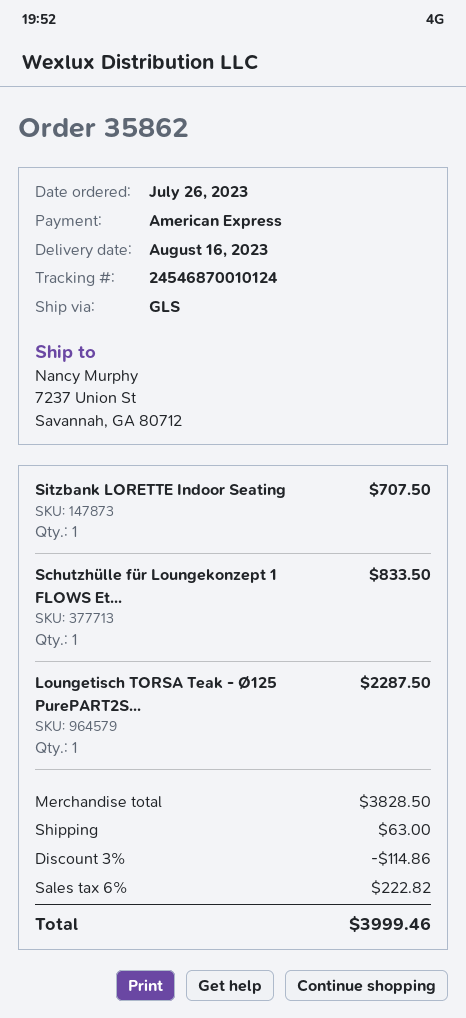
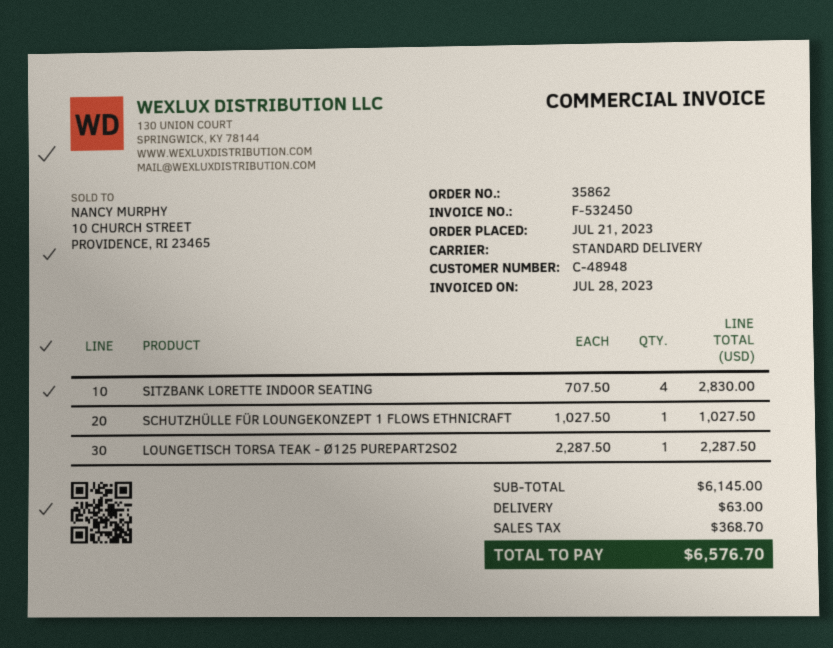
order date: 2023-07-26 -> 2023-07-21
shipping method: GLS -> standard
Sitzbank LORETTE Indoor Seating: 1 for 707.50 -> 4 for 2830.00
Schutzhülle für Loungekonzept 1 FLOWS Et...: 1 for 833.50 -> 1 for 1027.50
subtotal: 3828.50 -> 6145.00
discount: 3% = 114.86 -> none
tax: 222.82 -> 368.70
total: 3999.46 -> 6576.70

